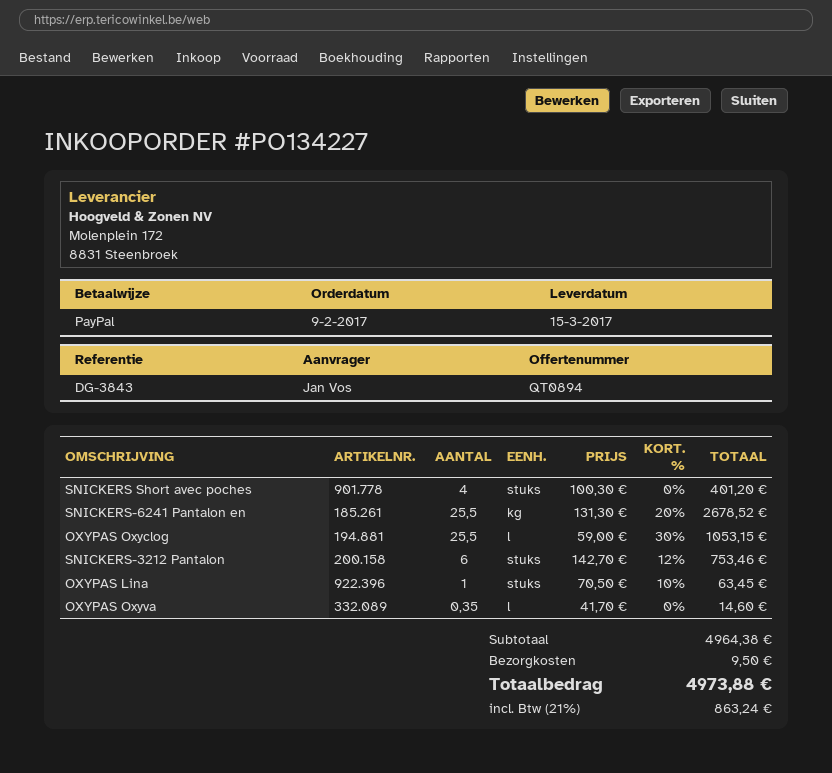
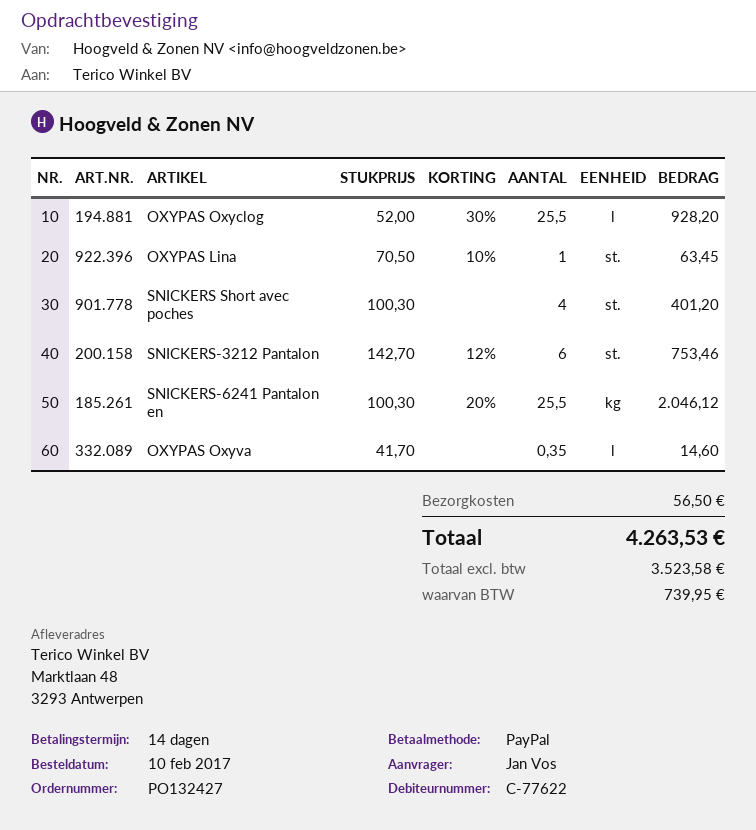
order number: PO134227 -> PO132427
order date: 2017-02-09 -> 2017-02-10
SNICKERS-6241 Pantalon en: 25.5 x 131.30 - 20% = 2678.52 -> 25.5 x 100.30 - 20% = 2046.12
OXYPAS Oxyclog: 25.5 x 59.00 - 30% = 1053.15 -> 25.5 x 52.00 - 30% = 928.20
shipping: 9.50 -> 56.50
tax: 863.24 -> 739.95
total: 4973.88 -> 4263.53

